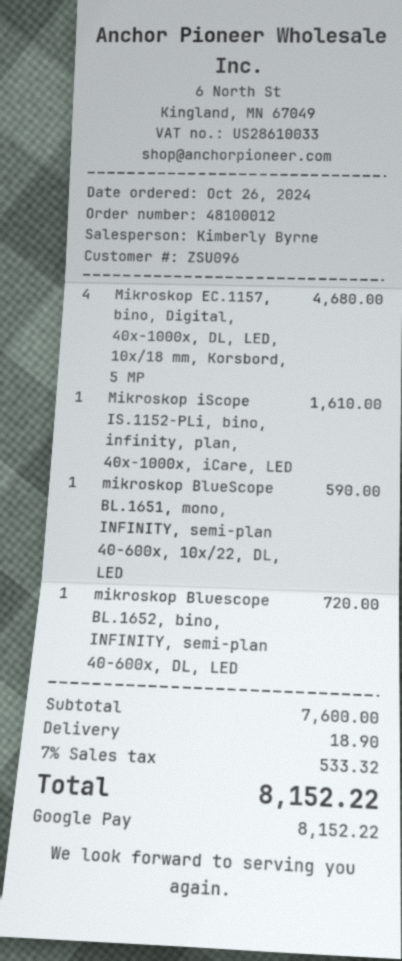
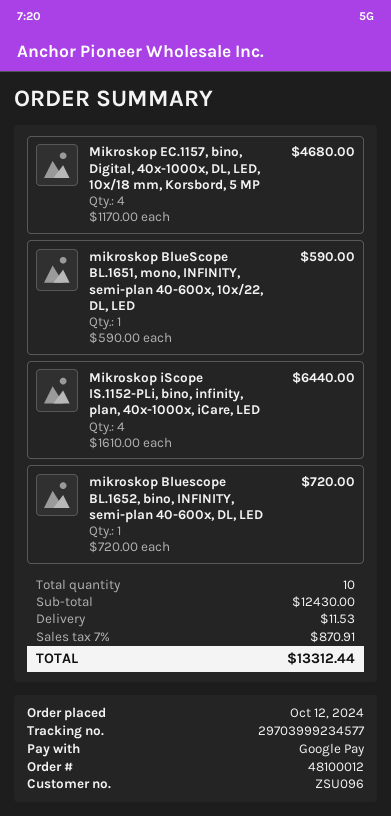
order date: 2024-10-26 -> 2024-10-12
Mikroskop iScope IS.1152-PLi, bino, infinity, plan, 40x-1000x, iCare, LED: 1 for 1610.00 -> 4 for 6440.00
subtotal: 7600.00 -> 12430.00
shipping: 18.90 -> 11.53
tax: 7% = 533.32 -> 7% = 870.91
total: 8152.22 -> 13312.44

